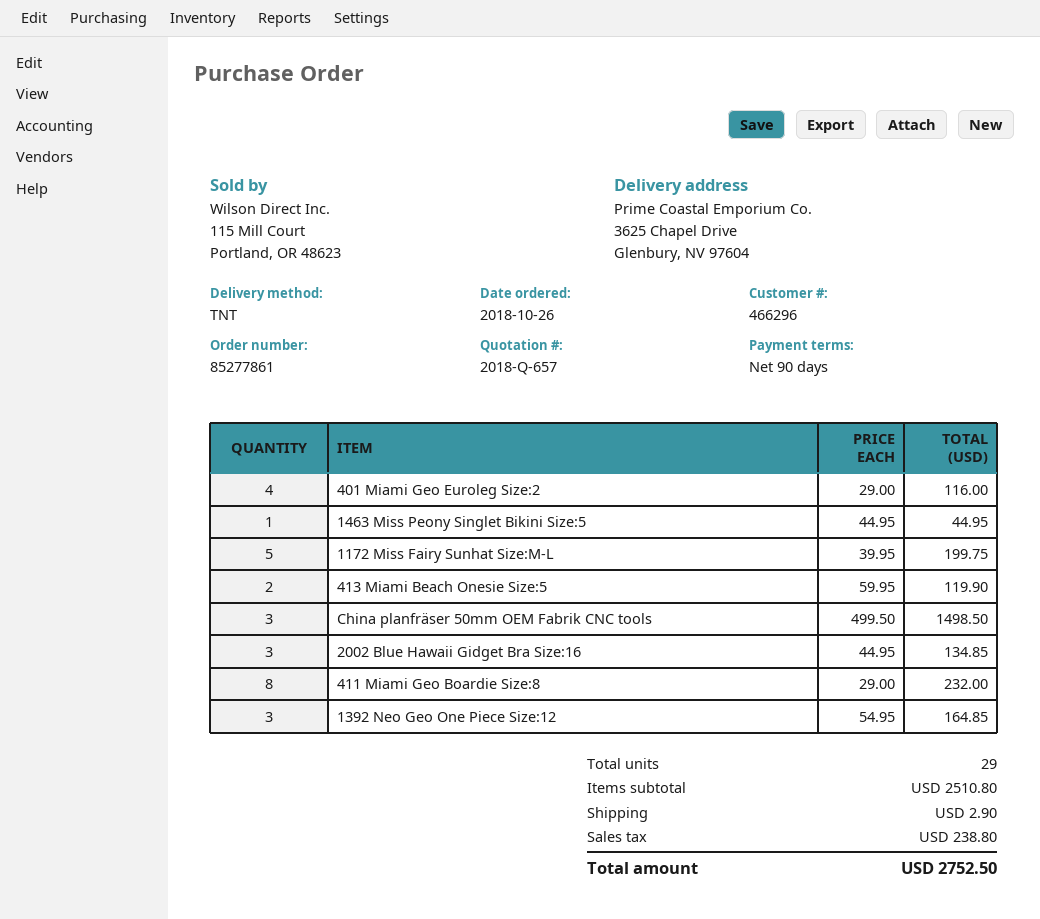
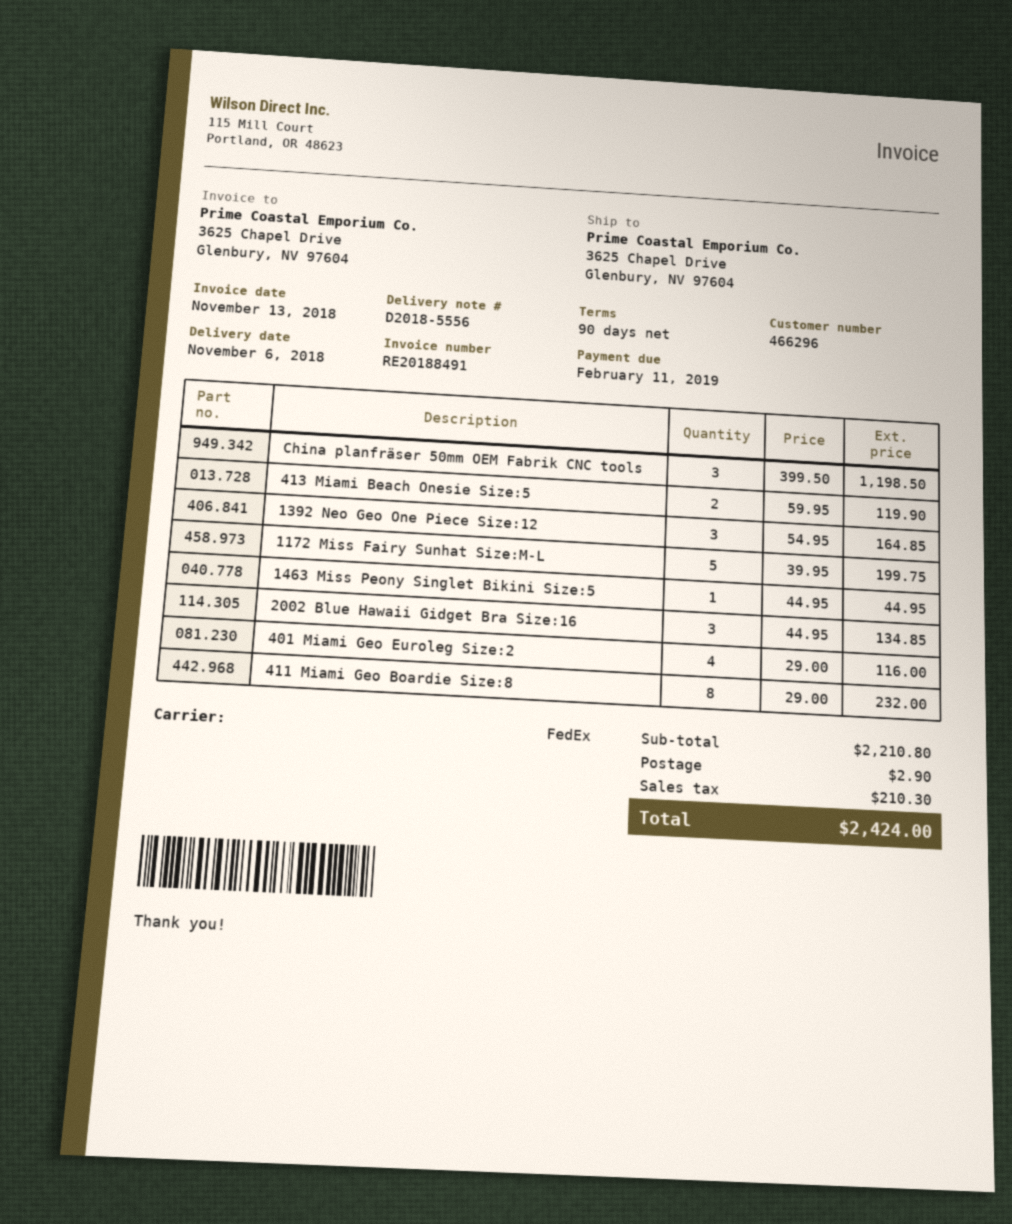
shipping method: TNT -> FedEx
China planfräser 50mm OEM Fabrik CNC tools: 3 x 499.50 = 1498.50 -> 3 x 399.50 = 1198.50
subtotal: 2510.80 -> 2210.80
tax: 238.80 -> 210.30
total: 2752.50 -> 2424.00

